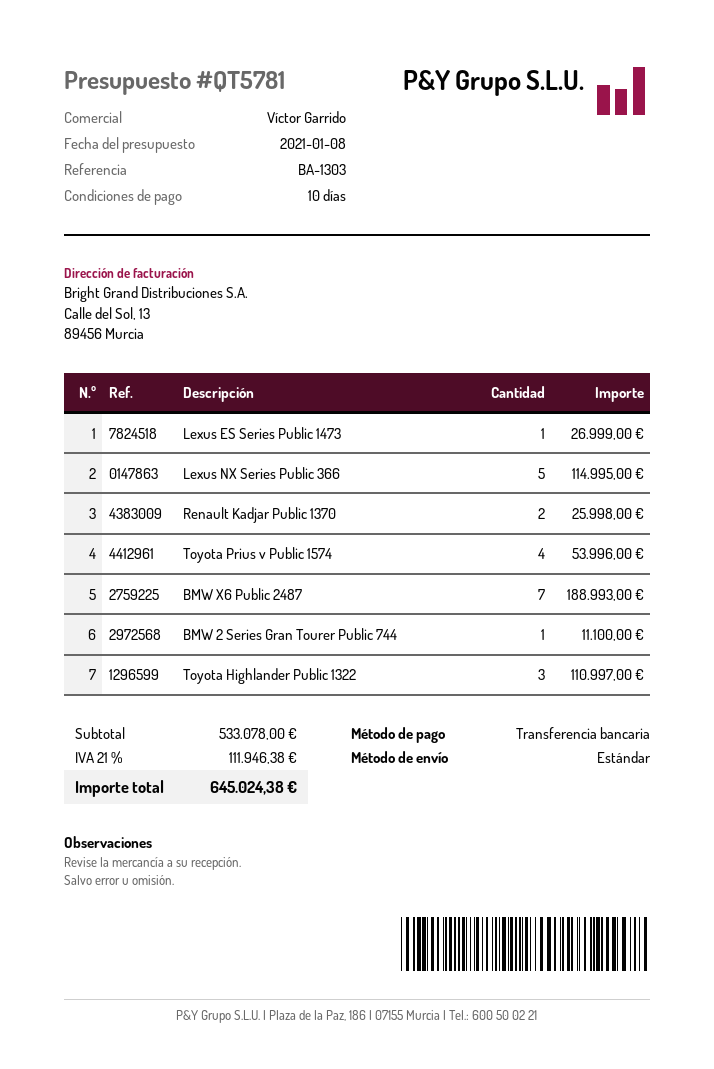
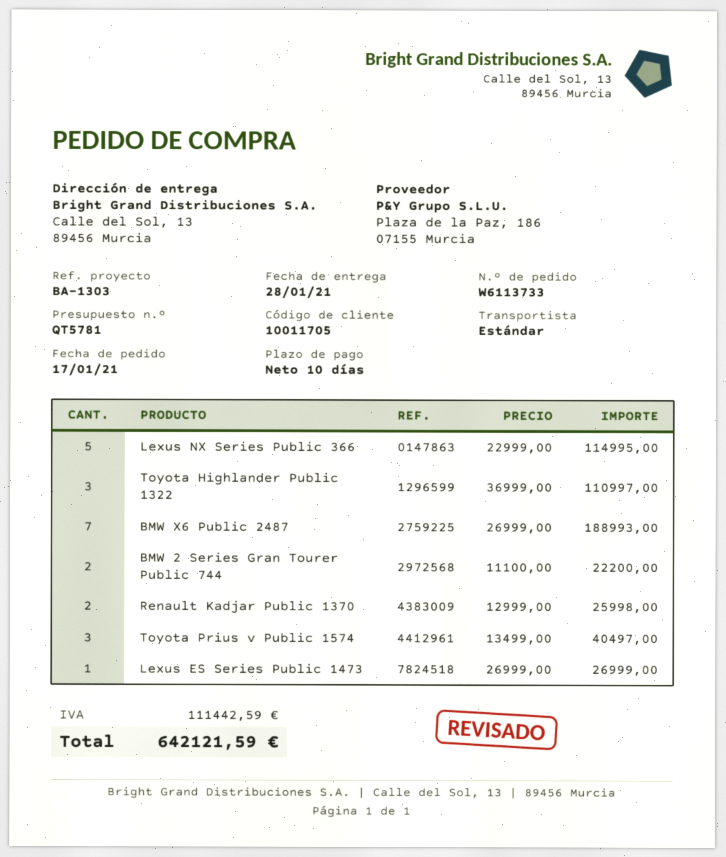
Toyota Prius v Public 1574: 4 for 53996.00 -> 3 for 40497.00
BMW 2 Series Gran Tourer Public 744: 1 for 11100.00 -> 2 for 22200.00
tax: 111946.38 -> 111442.59
total: 645024.38 -> 642121.59

